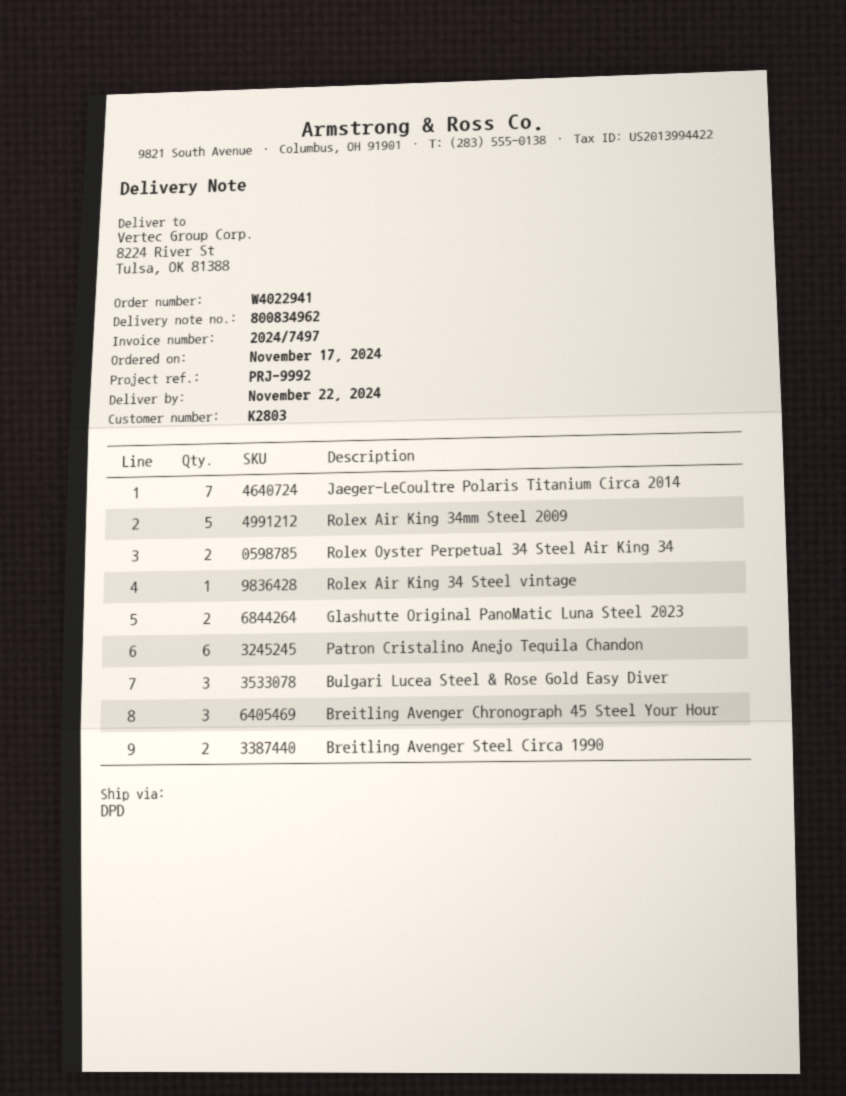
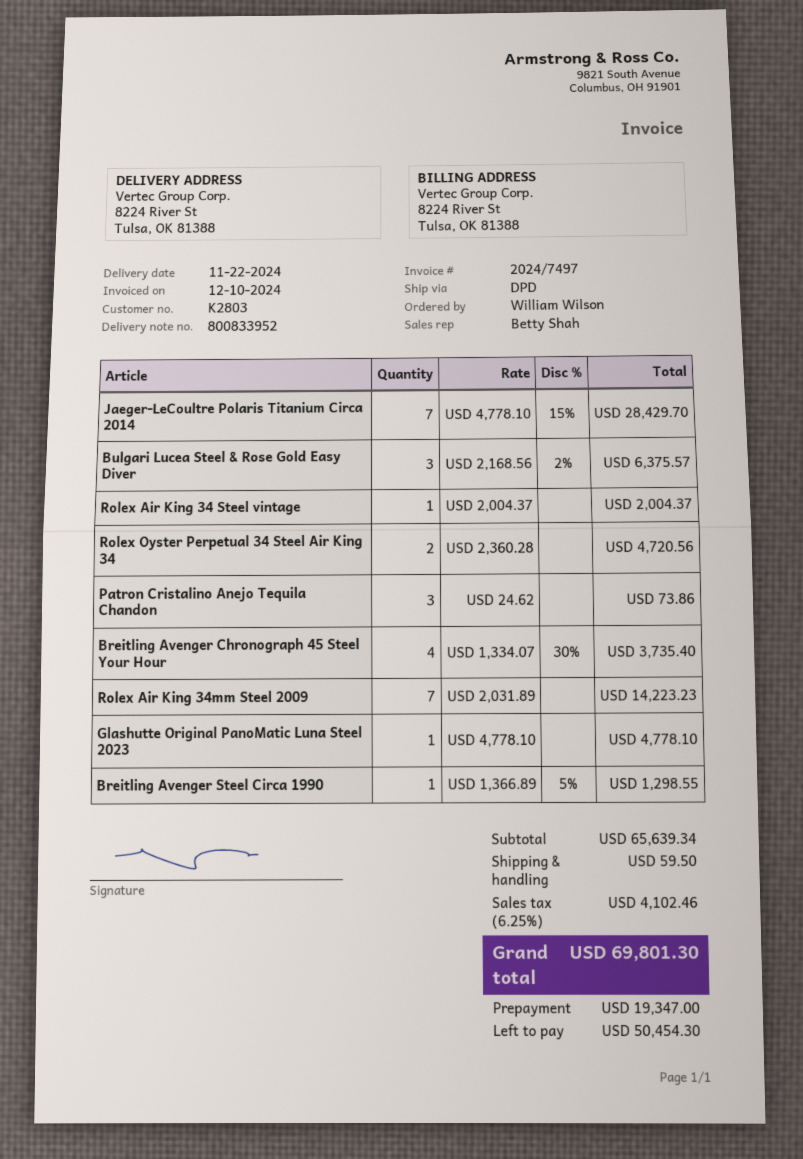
delivery note number: 800834962 -> 800833952
Rolex Air King 34mm Steel 2009: 5 -> 7
Glashutte Original PanoMatic Luna Steel 2023: 2 -> 1
Patron Cristalino Anejo Tequila Chandon: 6 -> 3
Breitling Avenger Chronograph 45 Steel Your Hour: 3 -> 4
Breitling Avenger Steel Circa 1990: 2 -> 1

